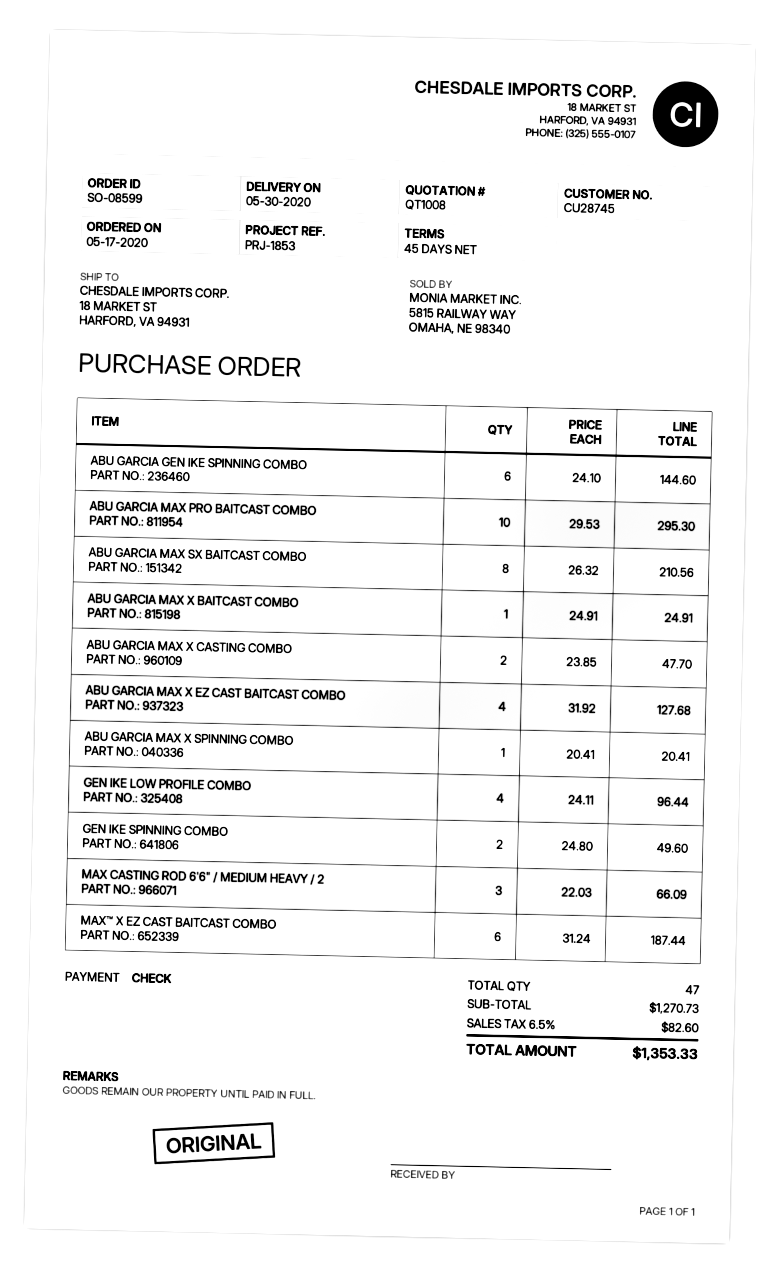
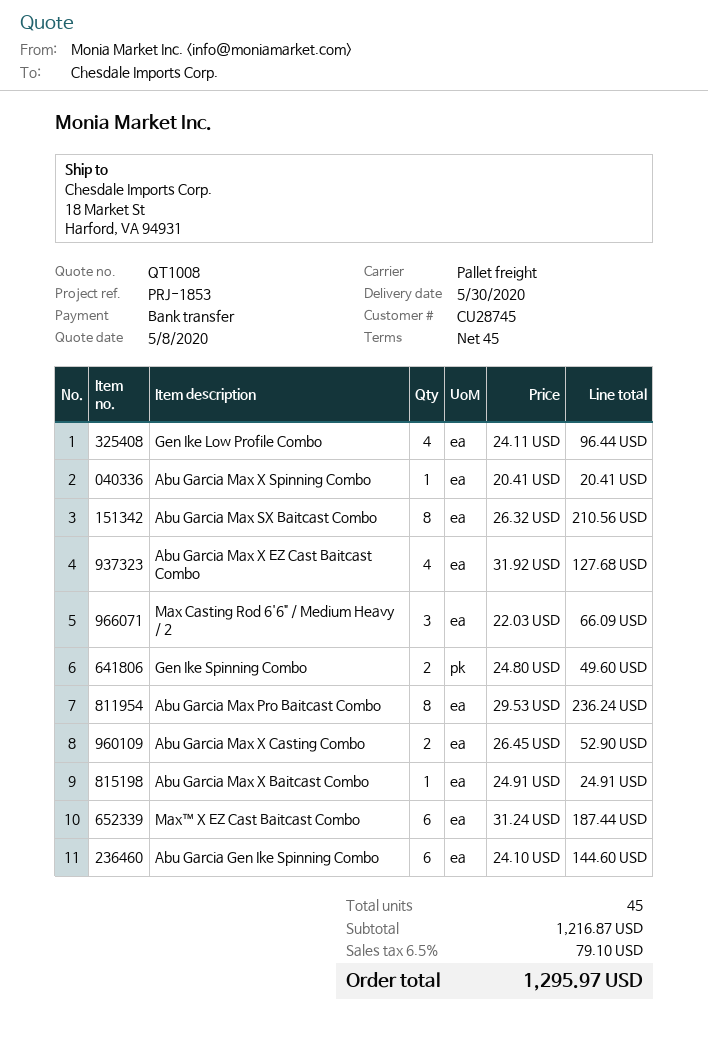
payment method: cheque -> bank transfer
ABU GARCIA MAX PRO BAITCAST COMBO: 10 x 29.53 = 295.30 -> 8 x 29.53 = 236.24
ABU GARCIA MAX X CASTING COMBO: 2 x 23.85 = 47.70 -> 2 x 26.45 = 52.90
total quantity: 47 -> 45
subtotal: 1270.73 -> 1216.87
tax: 6.5% = 82.60 -> 6.5% = 79.10
total: 1353.33 -> 1295.97

